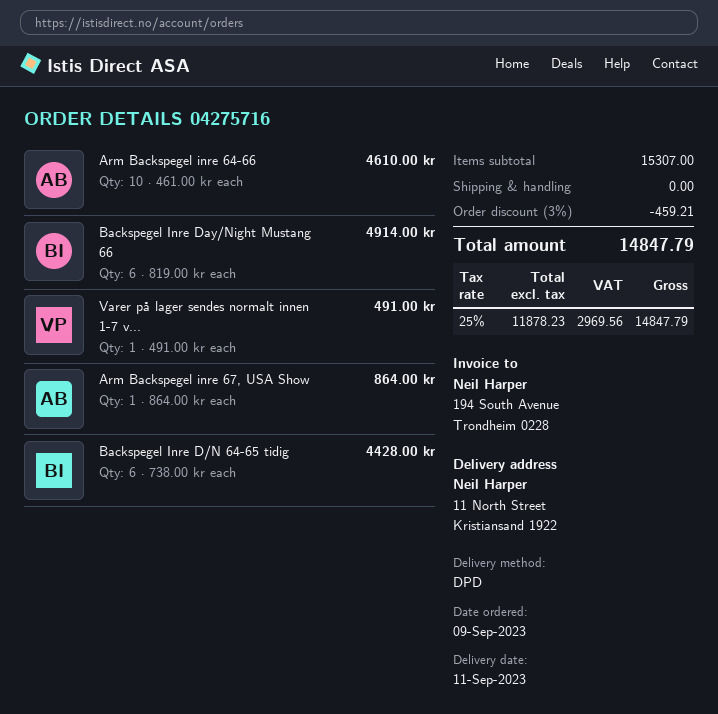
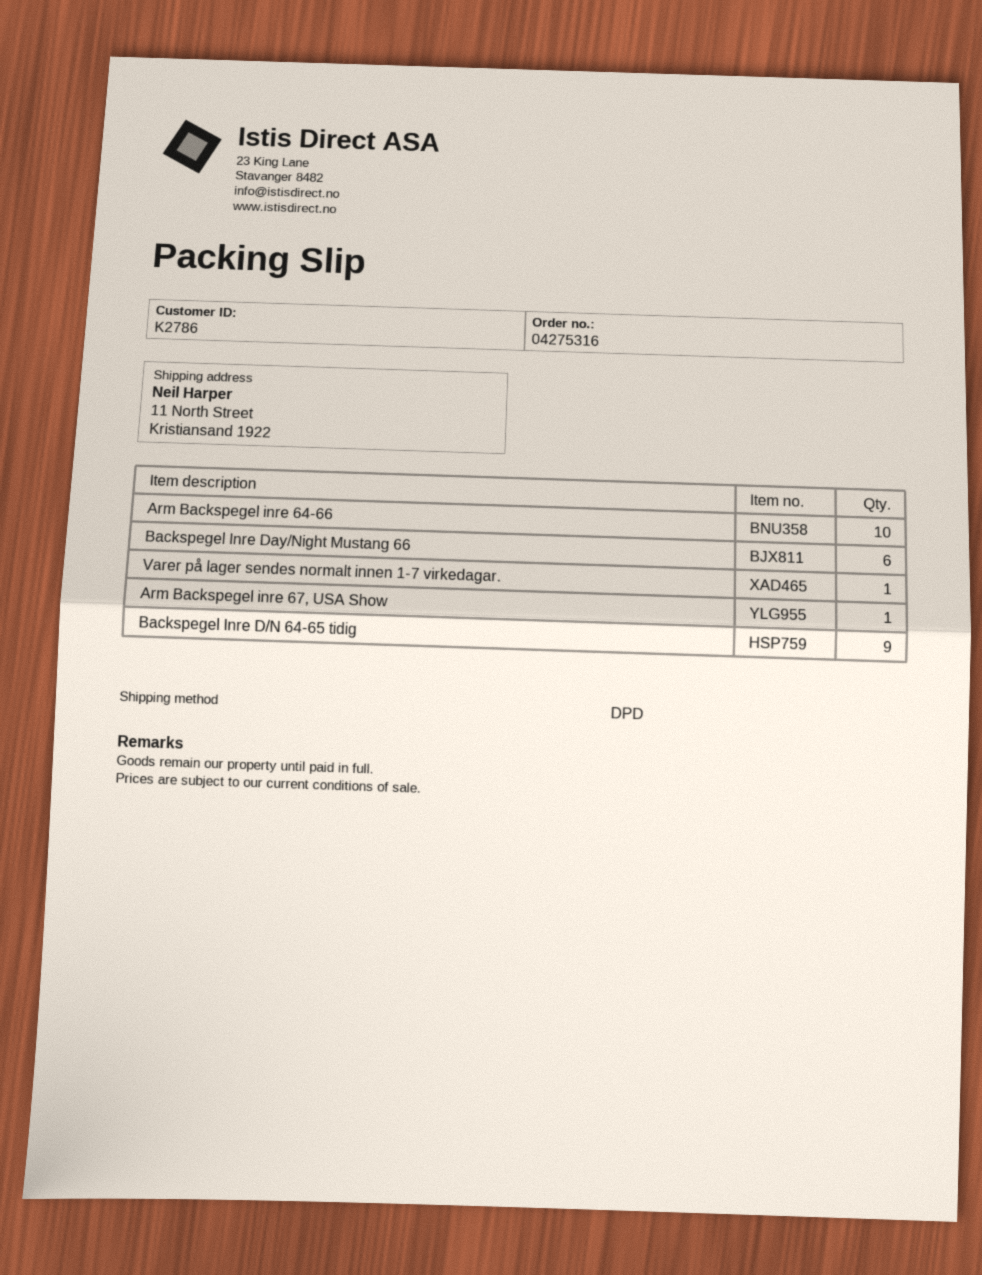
order number: 04275716 -> 04275316
Backspegel Inre D/N 64-65 tidig: 6 -> 9

